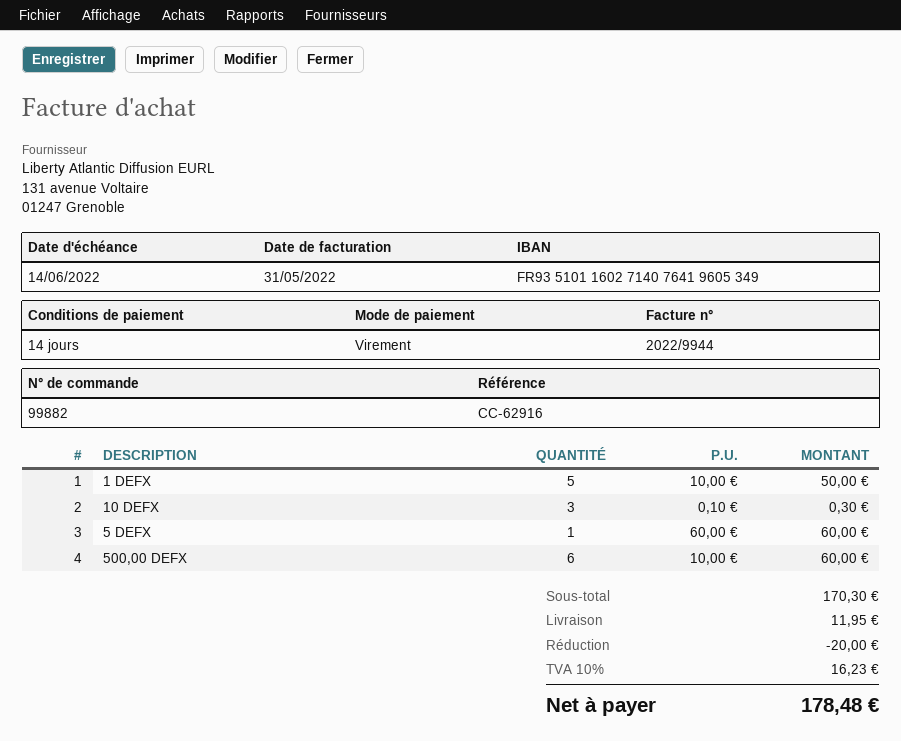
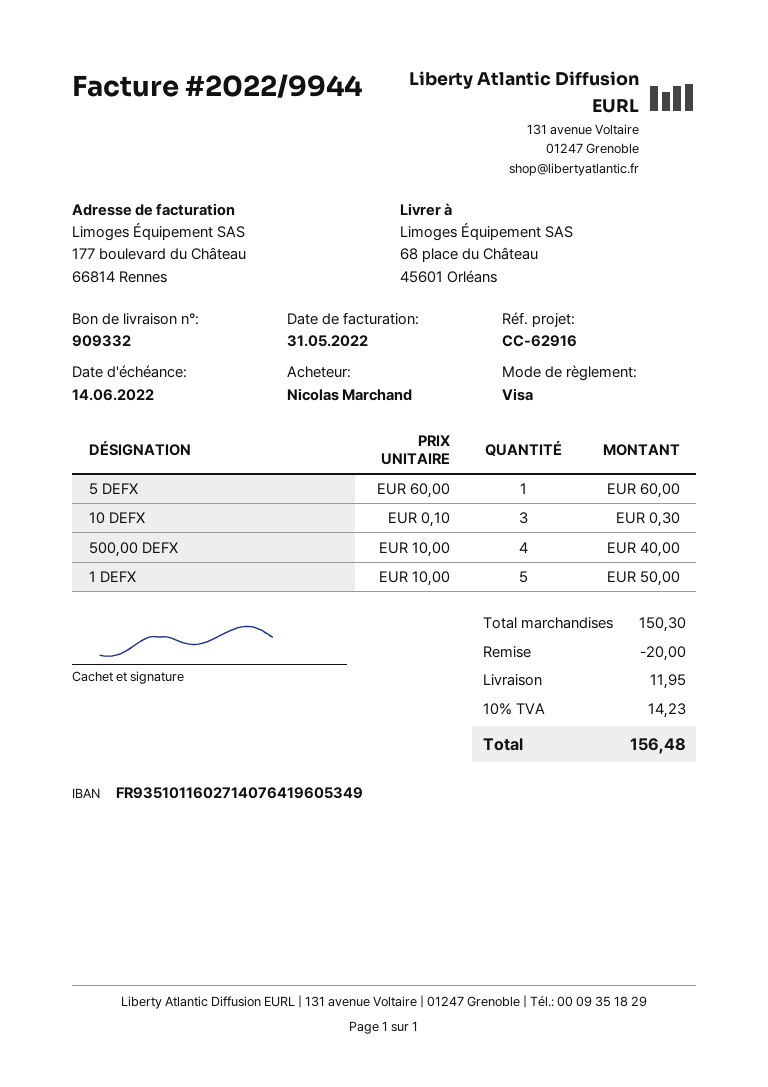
payment method: bank transfer -> Visa
500,00 DEFX: 6 x 10.00 = 60.00 -> 4 x 10.00 = 40.00
subtotal: 170.30 -> 150.30
tax: 10% = 16.23 -> 10% = 14.23
total: 178.48 -> 156.48

